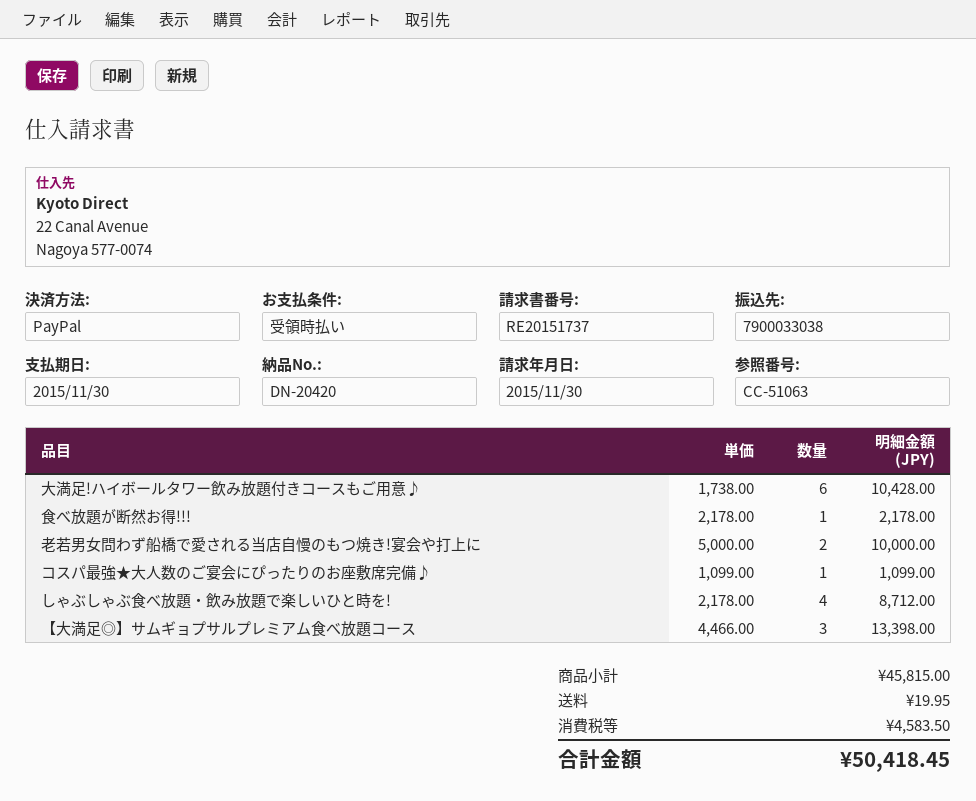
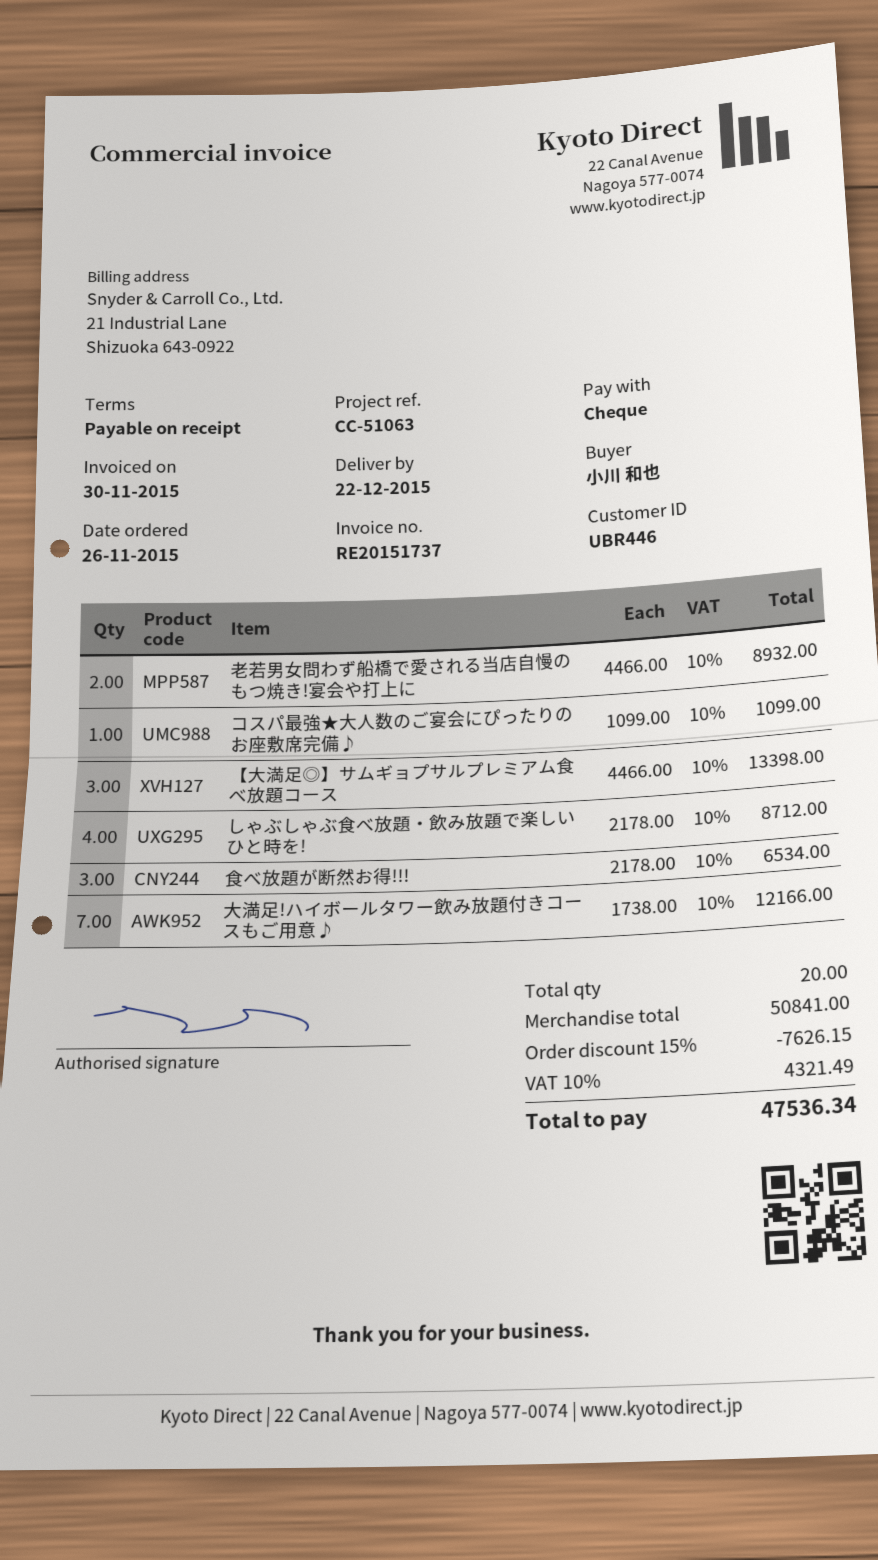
payment method: PayPal -> cheque
大満足!ハイボールタワー飲み放題付きコースもご用意♪: 6 x 1738.00 = 10428.00 -> 7 x 1738.00 = 12166.00
食べ放題が断然お得!!!: 1 x 2178.00 = 2178.00 -> 3 x 2178.00 = 6534.00
老若男女問わず船橋で愛される当店自慢のもつ焼き!宴会や打上に: 2 x 5000.00 = 10000.00 -> 2 x 4466.00 = 8932.00
subtotal: 45815.00 -> 50841.00
discount: none -> 15% = 7626.15
shipping: 19.95 -> none
tax: 4583.50 -> 4321.49
total: 50418.45 -> 47536.34

